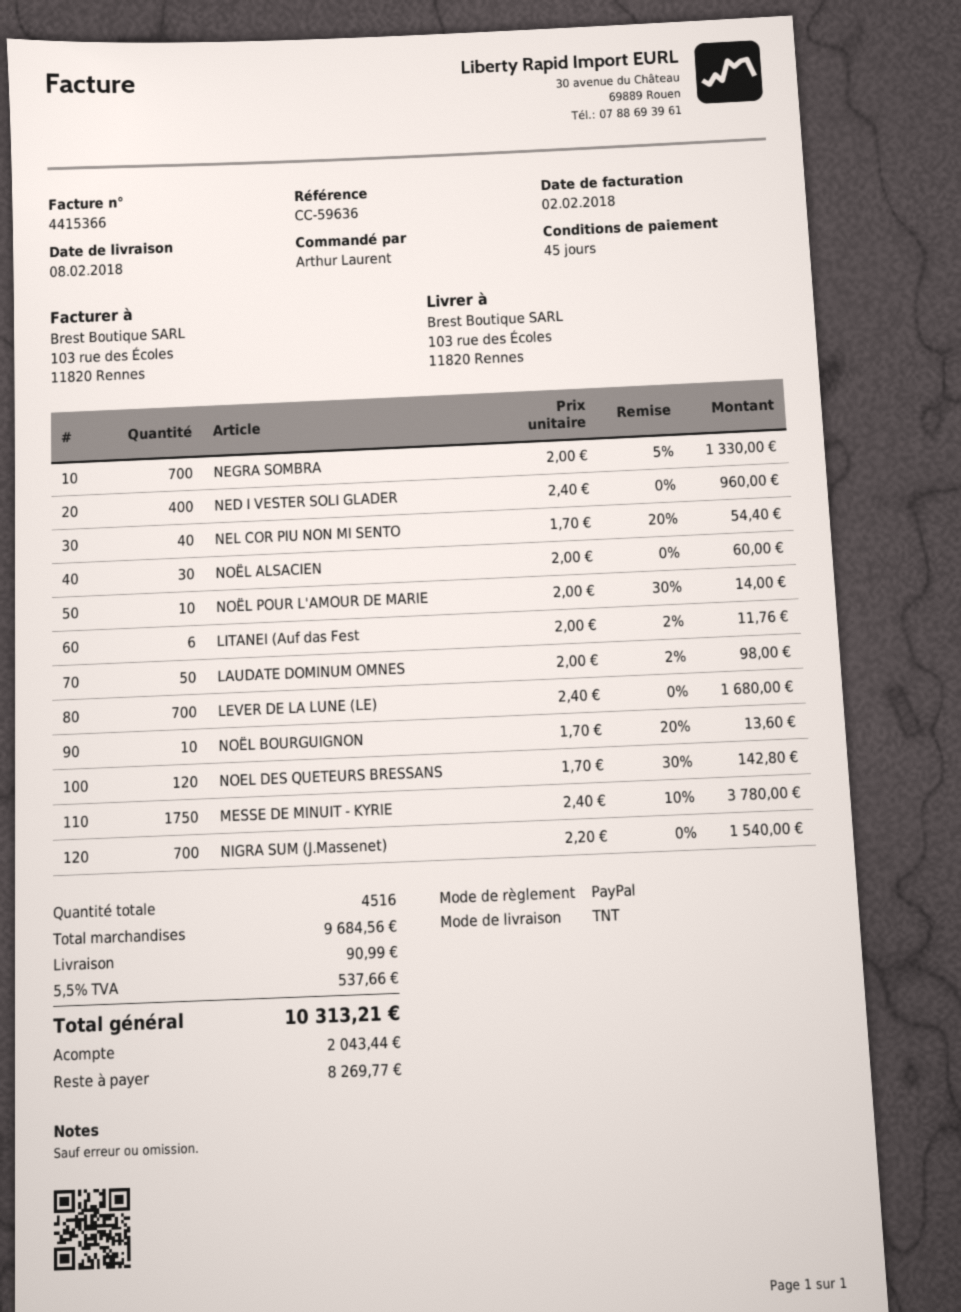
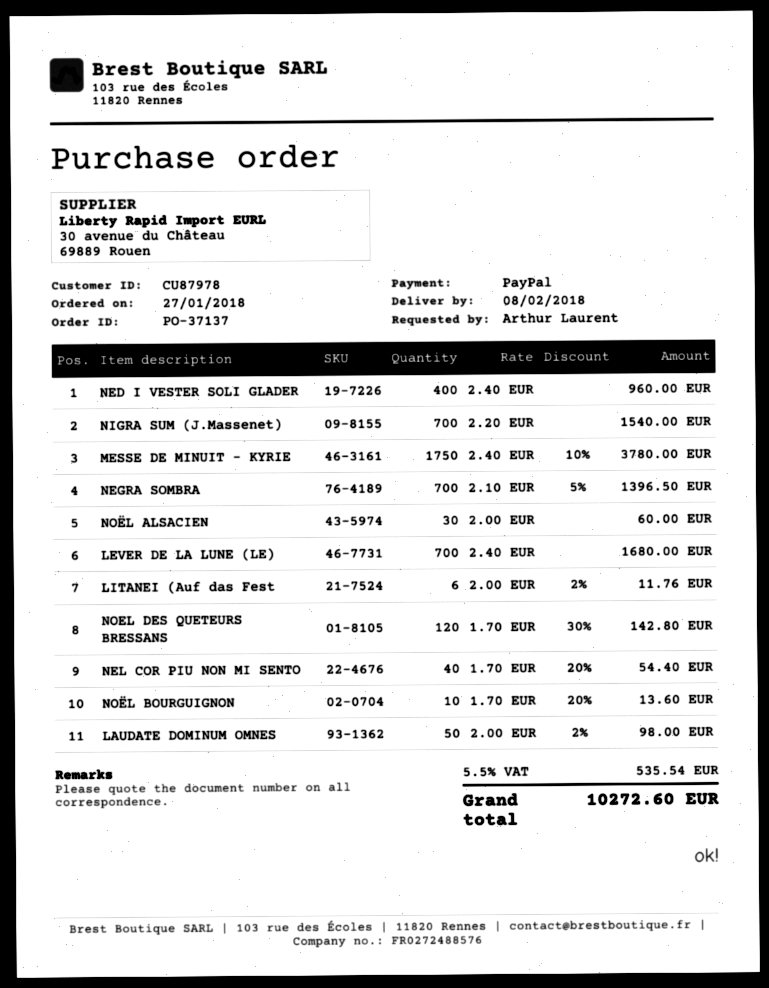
NEGRA SOMBRA: 700 x 2.00 - 5% = 1330.00 -> 700 x 2.10 - 5% = 1396.50
NOËL POUR L'AMOUR DE MARIE: 10 x 2.00 - 30% = 14.00 -> none
shipping: 90.99 -> none
tax: 5.5% = 537.66 -> 5.5% = 535.54
total: 10313.21 -> 10272.60

